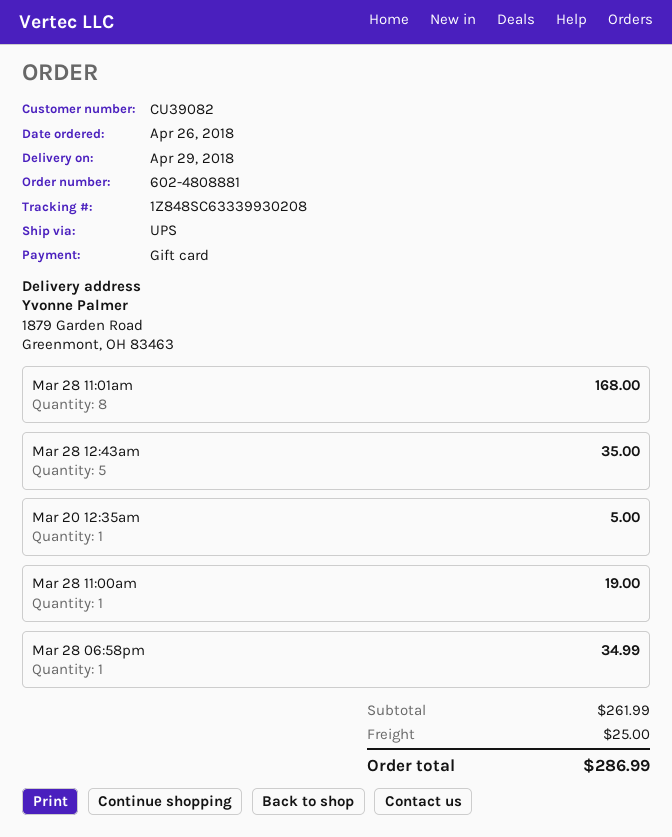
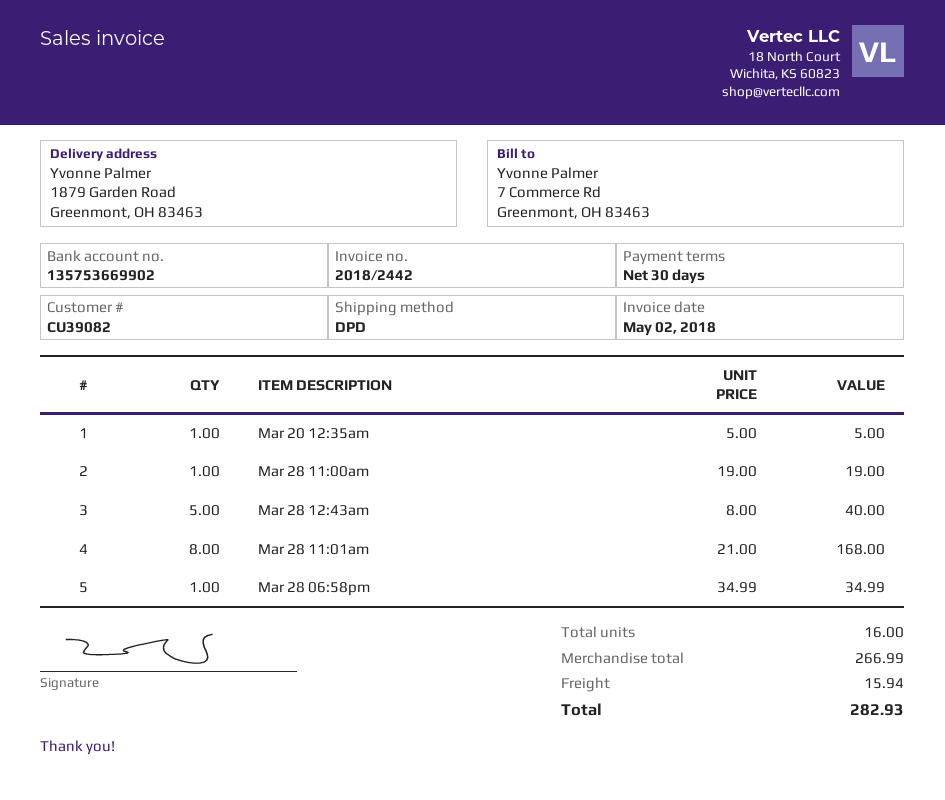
shipping method: UPS -> DPD
Mar 28 12:43am: 5 for 35.00 -> 5 for 40.00
subtotal: 261.99 -> 266.99
shipping: 25.00 -> 15.94
total: 286.99 -> 282.93

